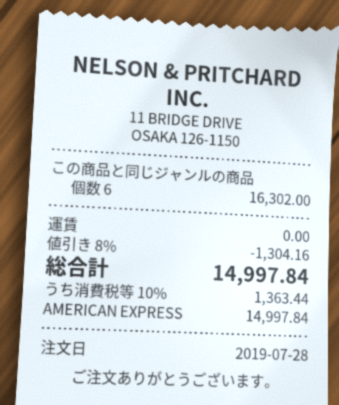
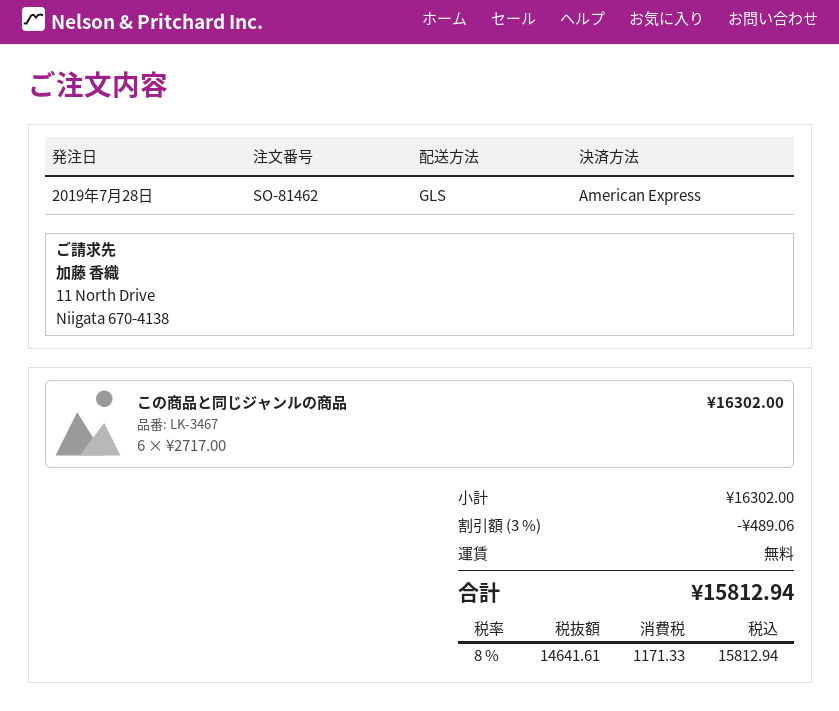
discount: 8% = 1304.16 -> 3% = 489.06
tax: 10% = 1363.44 -> 8% = 1171.33
total: 14997.84 -> 15812.94

